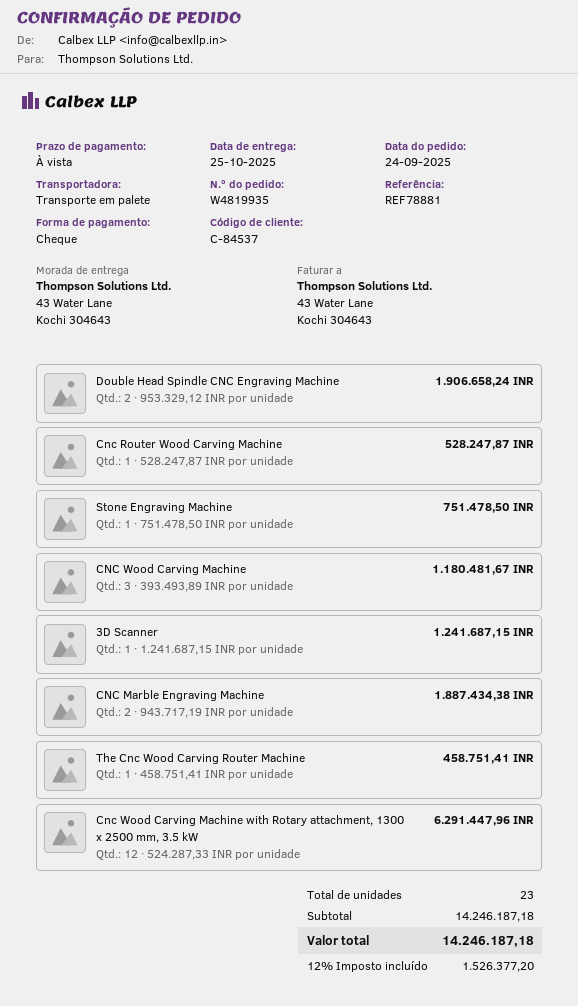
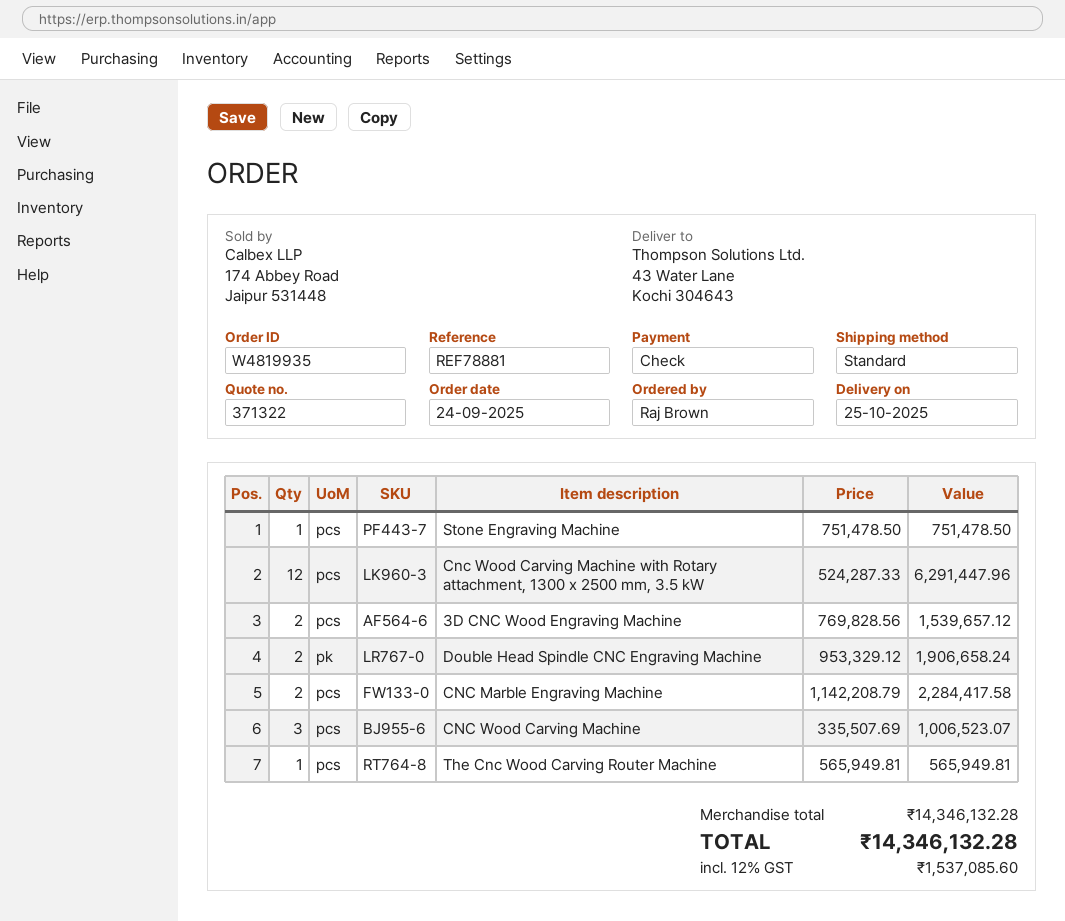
shipping method: pallet freight -> standard
Cnc Router Wood Carving Machine: 1 x 528247.87 = 528247.87 -> none
CNC Wood Carving Machine: 3 x 393493.89 = 1180481.67 -> 3 x 335507.69 = 1006523.07
3D Scanner: 1 x 1241687.15 = 1241687.15 -> none
CNC Marble Engraving Machine: 2 x 943717.19 = 1887434.38 -> 2 x 1142208.79 = 2284417.58
The Cnc Wood Carving Router Machine: 1 x 458751.41 = 458751.41 -> 1 x 565949.81 = 565949.81
3D CNC Wood Engraving Machine: none -> 2 x 769828.56 = 1539657.12
subtotal: 14246187.18 -> 14346132.28
tax: 12% = 1526377.20 -> 12% = 1537085.60
total: 14246187.18 -> 14346132.28

